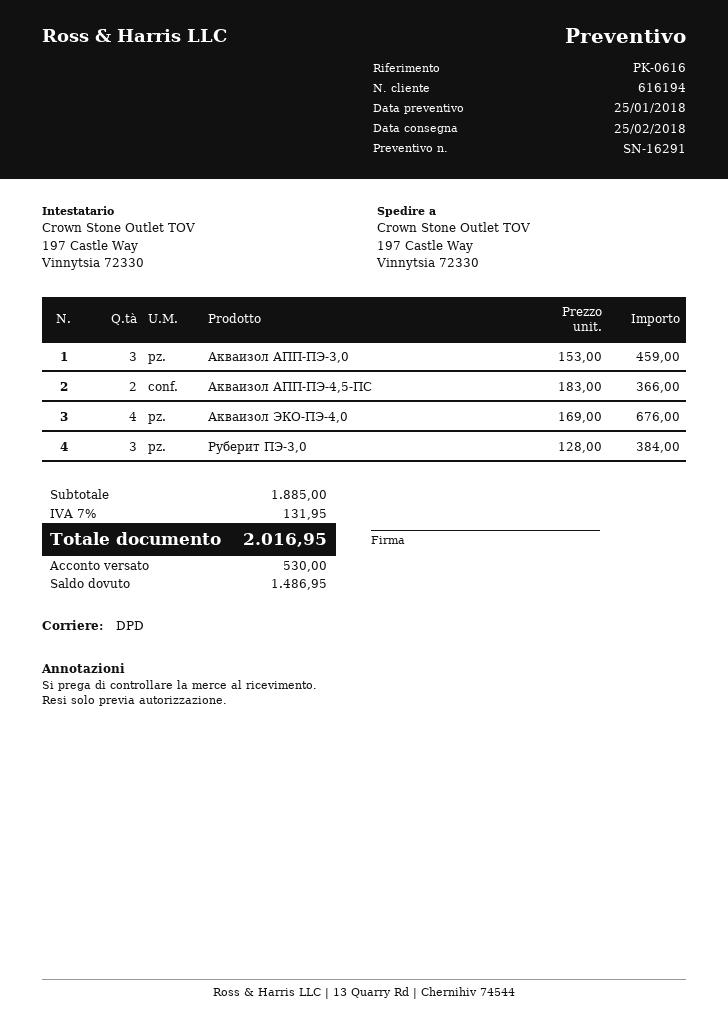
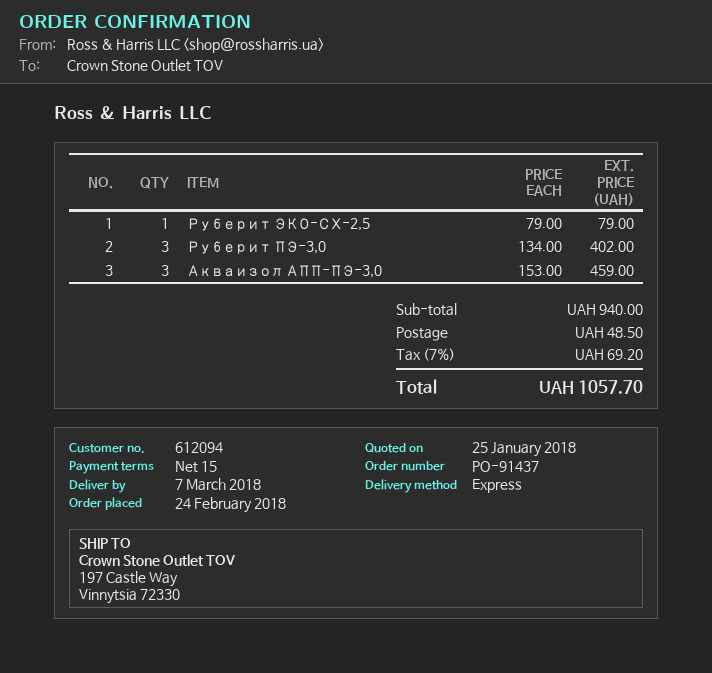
delivery date: 2018-02-25 -> 2018-03-07
customer number: 616194 -> 612094
shipping method: DPD -> express
Акваизол АПП-ПЭ-4,5-ПС: 2 x 183.00 = 366.00 -> none
Акваизол ЭКО-ПЭ-4,0: 4 x 169.00 = 676.00 -> none
Руберит ПЭ-3,0: 3 x 128.00 = 384.00 -> 3 x 134.00 = 402.00
Руберит ЭКО-СХ-2,5: none -> 1 x 79.00 = 79.00
subtotal: 1885.00 -> 940.00
shipping: none -> 48.50
tax: 7% = 131.95 -> 7% = 69.20
total: 2016.95 -> 1057.70

